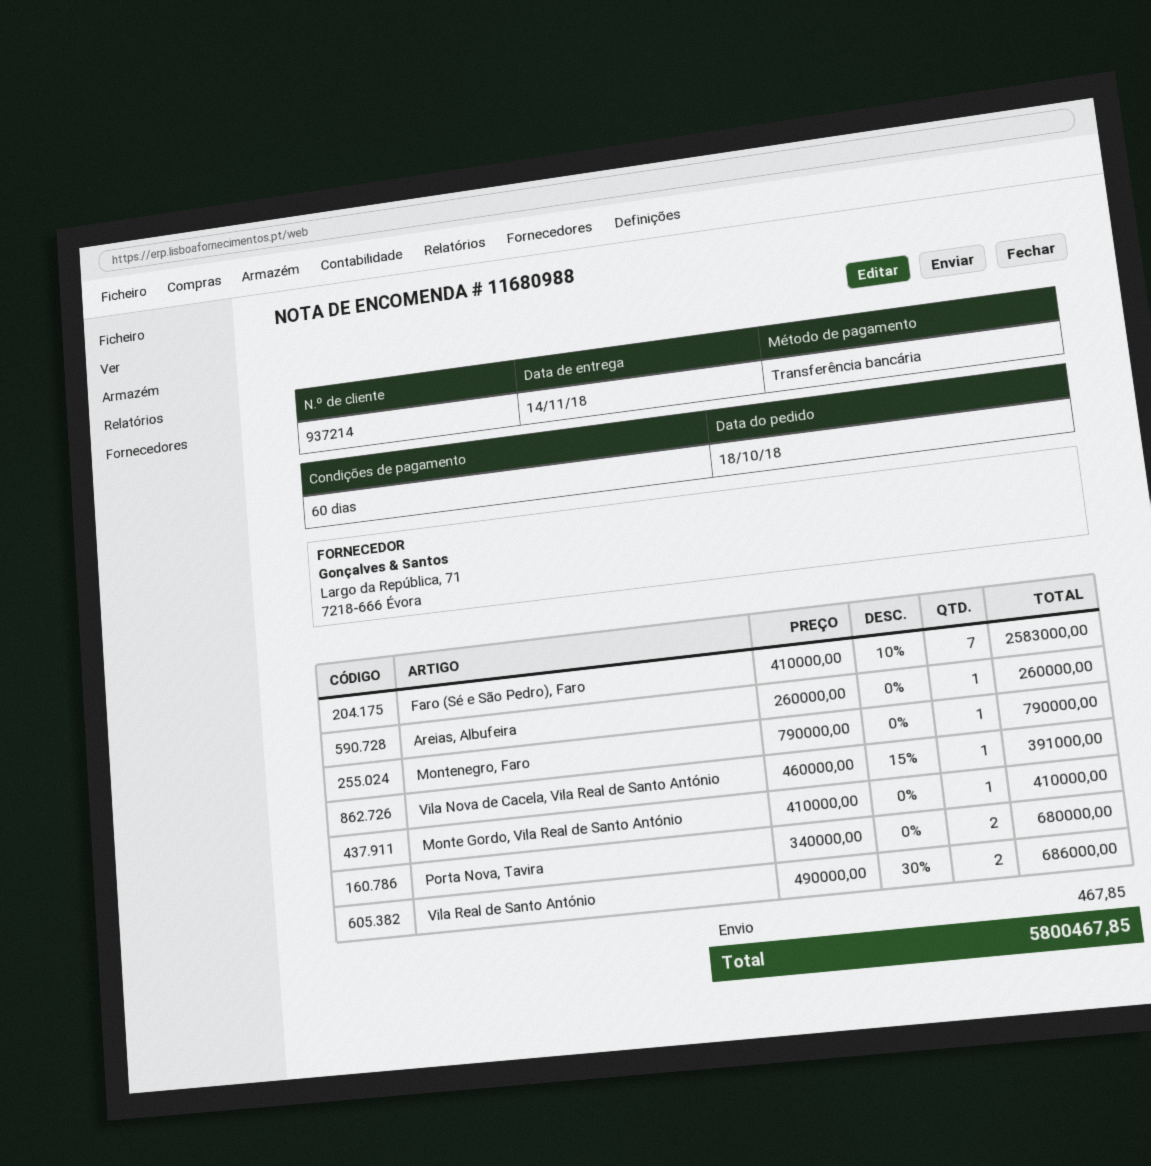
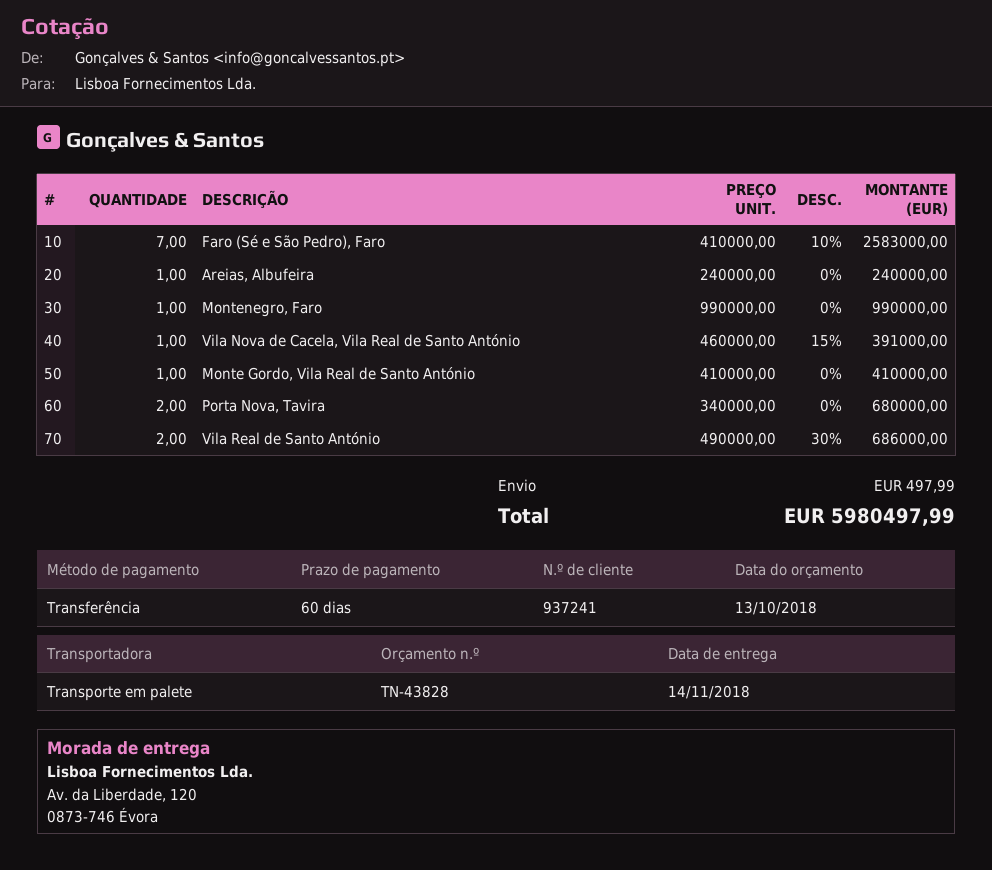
customer number: 937214 -> 937241
Areias, Albufeira: 1 x 260000.00 = 260000.00 -> 1 x 240000.00 = 240000.00
Montenegro, Faro: 1 x 790000.00 = 790000.00 -> 1 x 990000.00 = 990000.00
shipping: 467.85 -> 497.99
total: 5800467.85 -> 5980497.99

